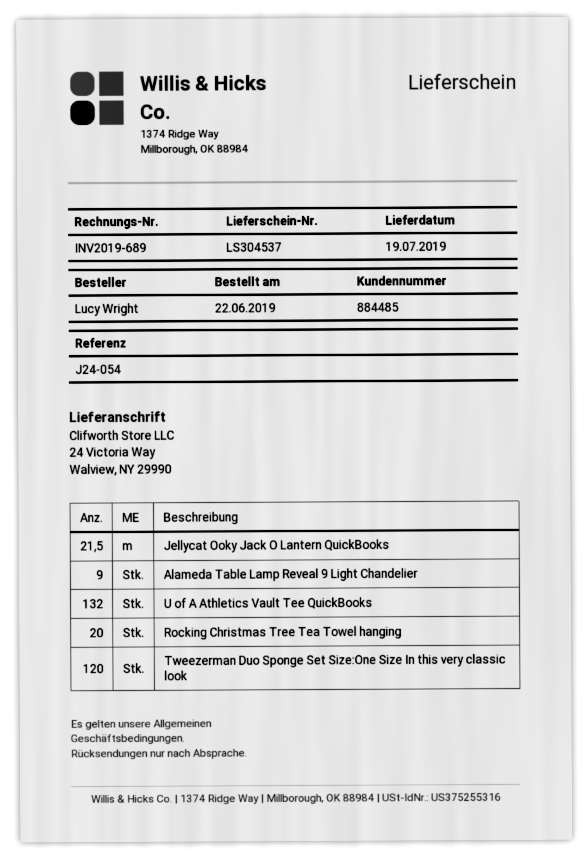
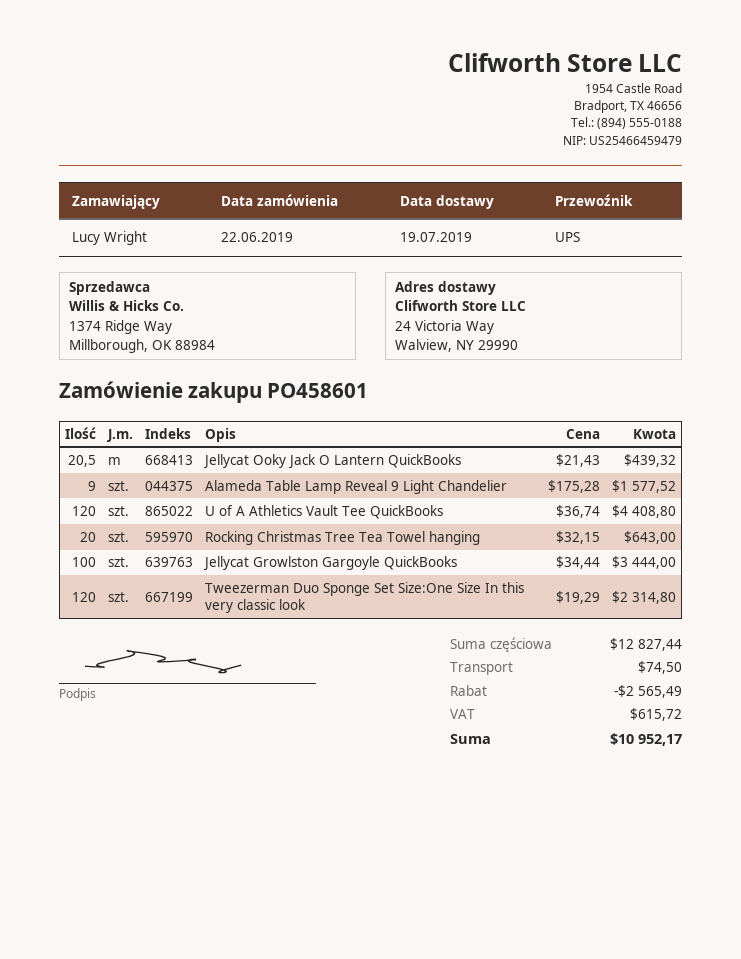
Jellycat Ooky Jack O Lantern QuickBooks: 21.5 -> 20.5
U of A Athletics Vault Tee QuickBooks: 132 -> 120
Jellycat Growlston Gargoyle QuickBooks: none -> 100

